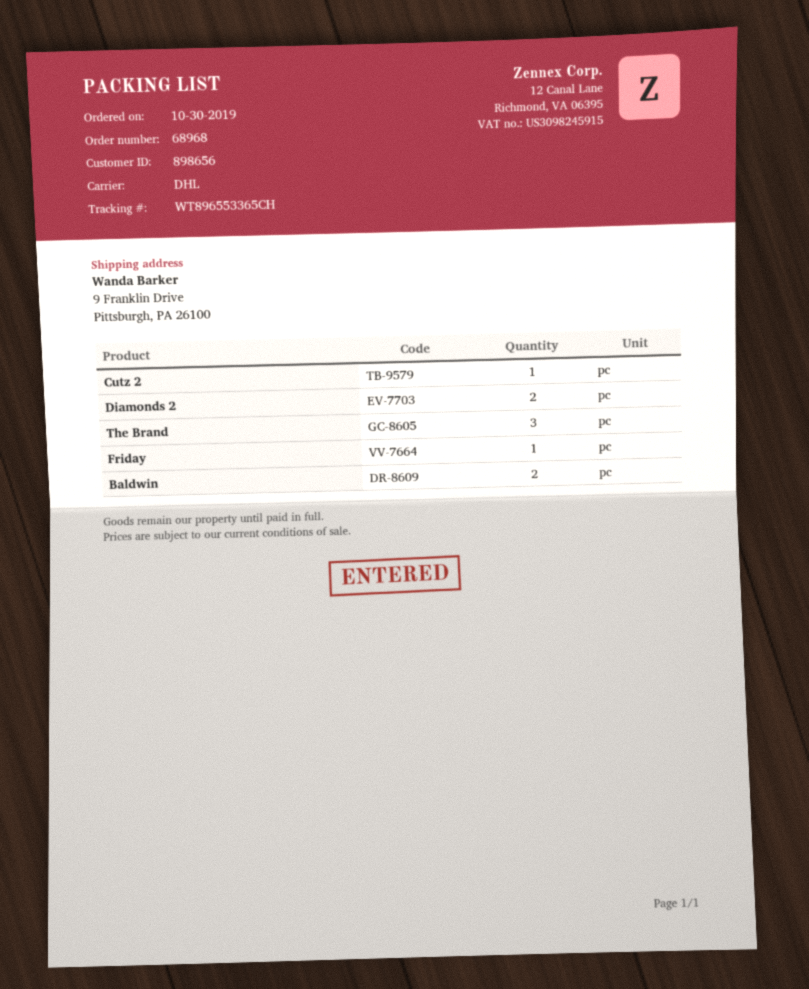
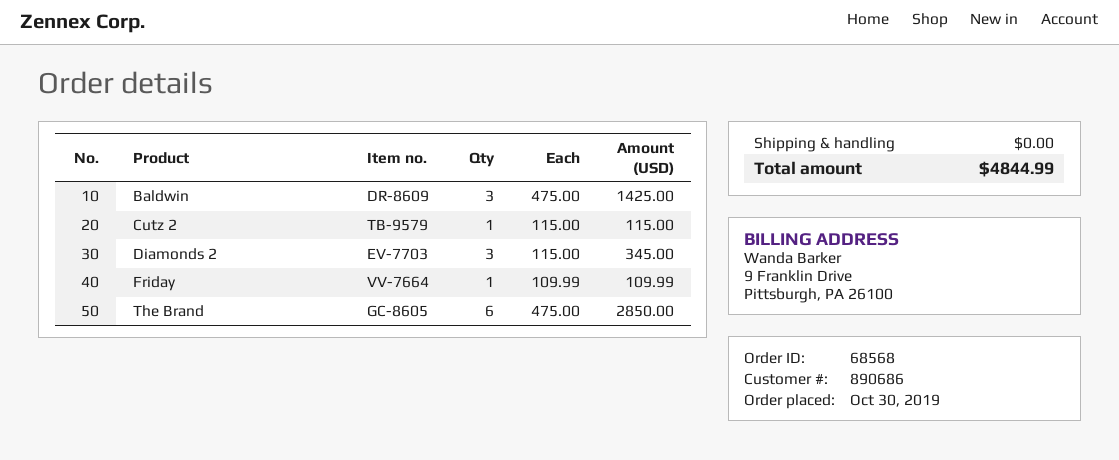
order number: 68968 -> 68568
customer number: 898656 -> 890686
Diamonds 2: 2 -> 3
The Brand: 3 -> 6
Baldwin: 2 -> 3

